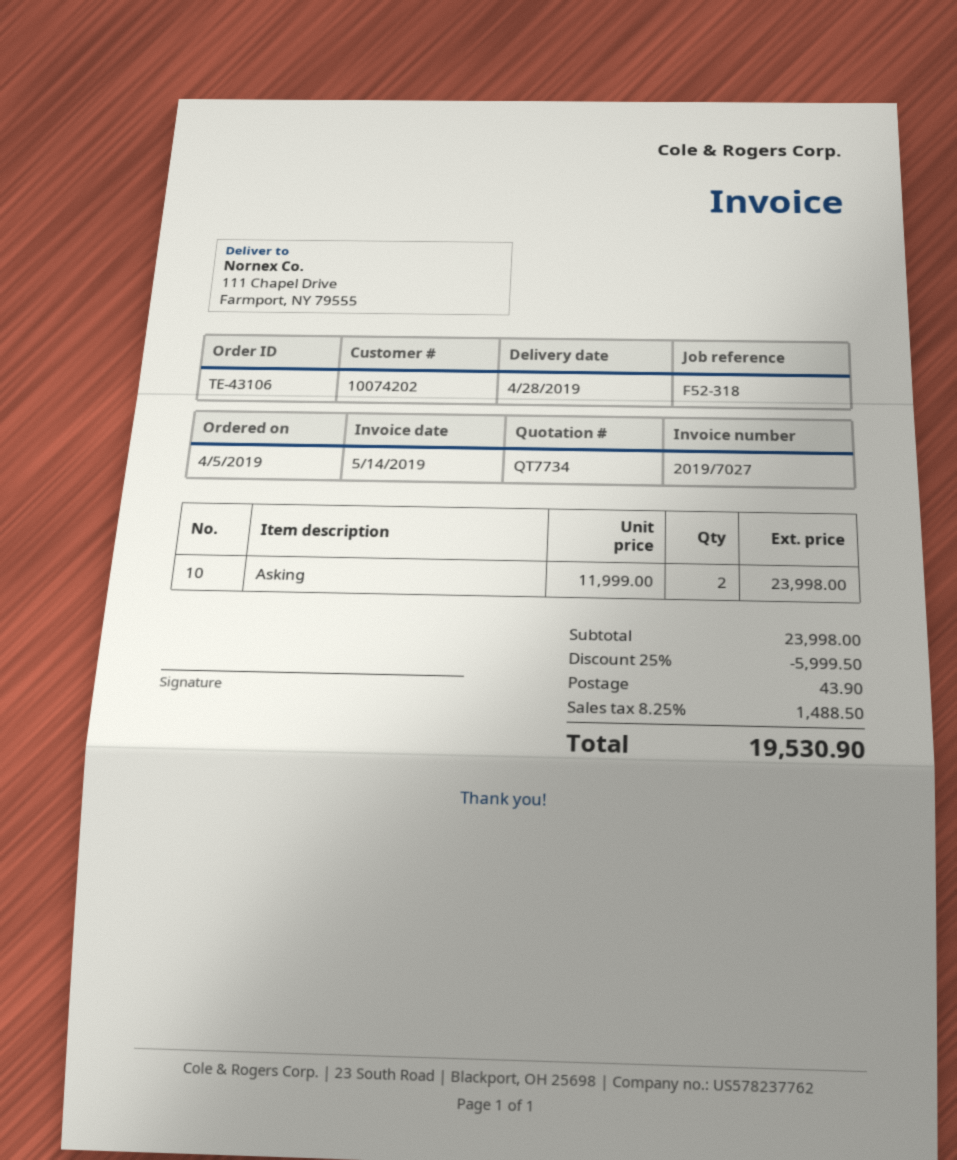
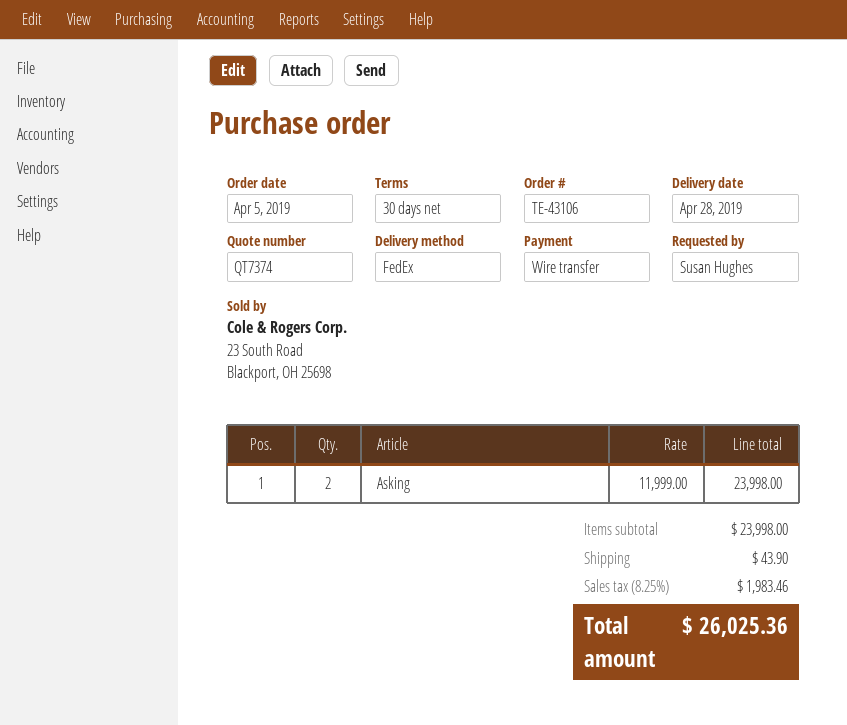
quote number: QT7734 -> QT7374
discount: 25% = 5999.50 -> none
tax: 8.25% = 1488.50 -> 8.25% = 1983.46
total: 19530.90 -> 26025.36

